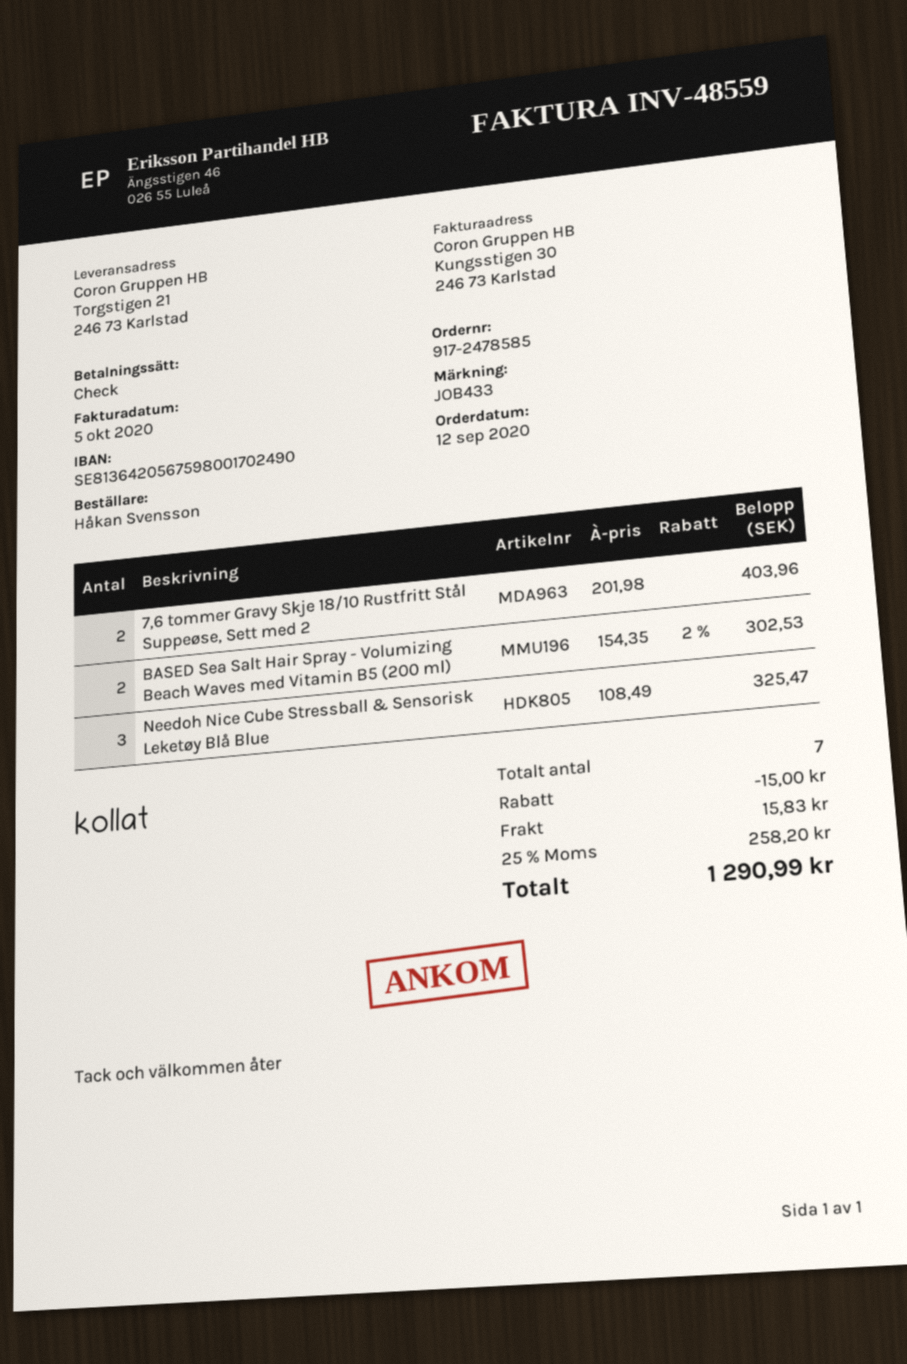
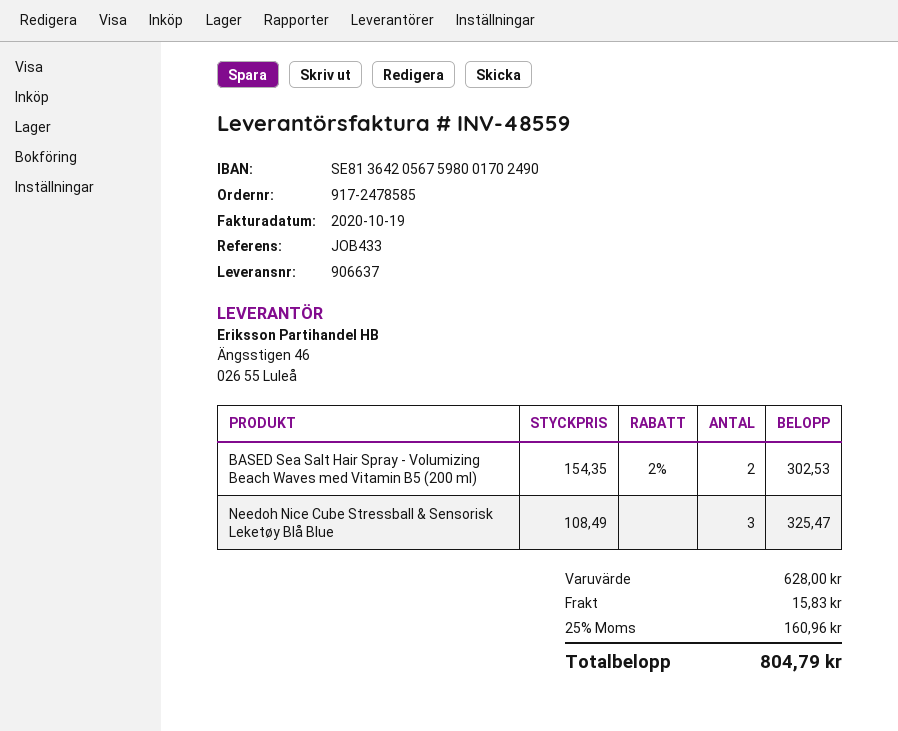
invoice date: 2020-10-05 -> 2020-10-19
7,6 tommer Gravy Skje 18/10 Rustfritt Stål Suppeøse, Sett med 2: 2 x 201.98 = 403.96 -> none
discount: 15.00 -> none
tax: 25% = 258.20 -> 25% = 160.96
total: 1290.99 -> 804.79

